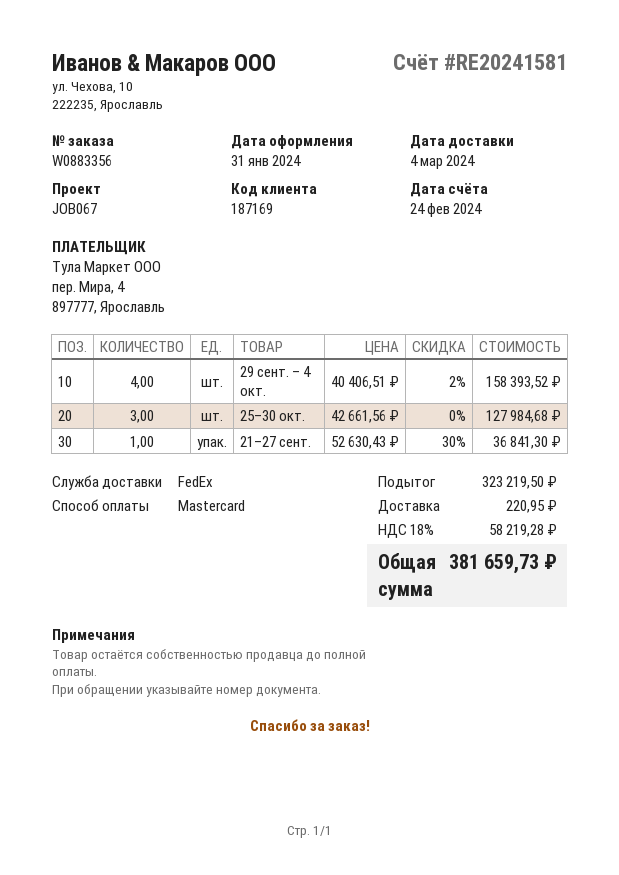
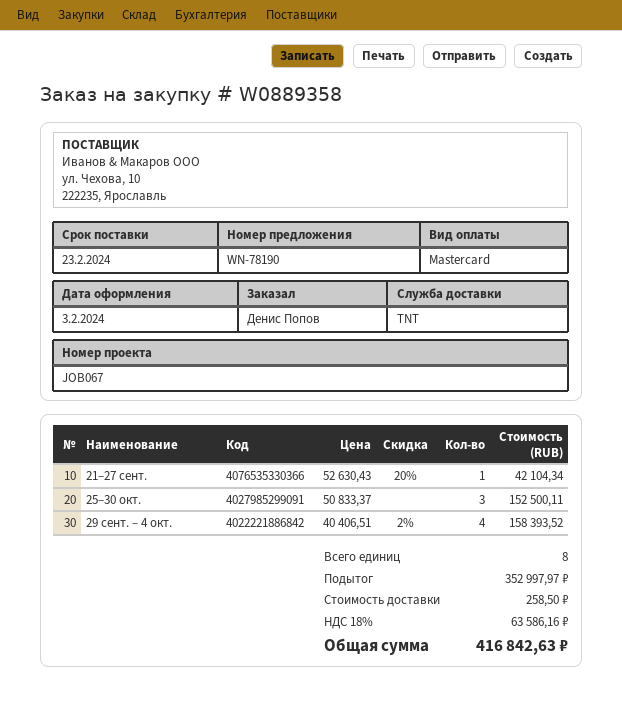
order number: W0883356 -> W0889358
order date: 2024-01-31 -> 2024-02-03
delivery date: 2024-03-04 -> 2024-02-23
shipping method: FedEx -> TNT
25–30 окт.: 3 x 42661.56 = 127984.68 -> 3 x 50833.37 = 152500.11
21–27 сент.: 1 x 52630.43 - 30% = 36841.30 -> 1 x 52630.43 - 20% = 42104.34
subtotal: 323219.50 -> 352997.97
shipping: 220.95 -> 258.50
tax: 18% = 58219.28 -> 18% = 63586.16
total: 381659.73 -> 416842.63

